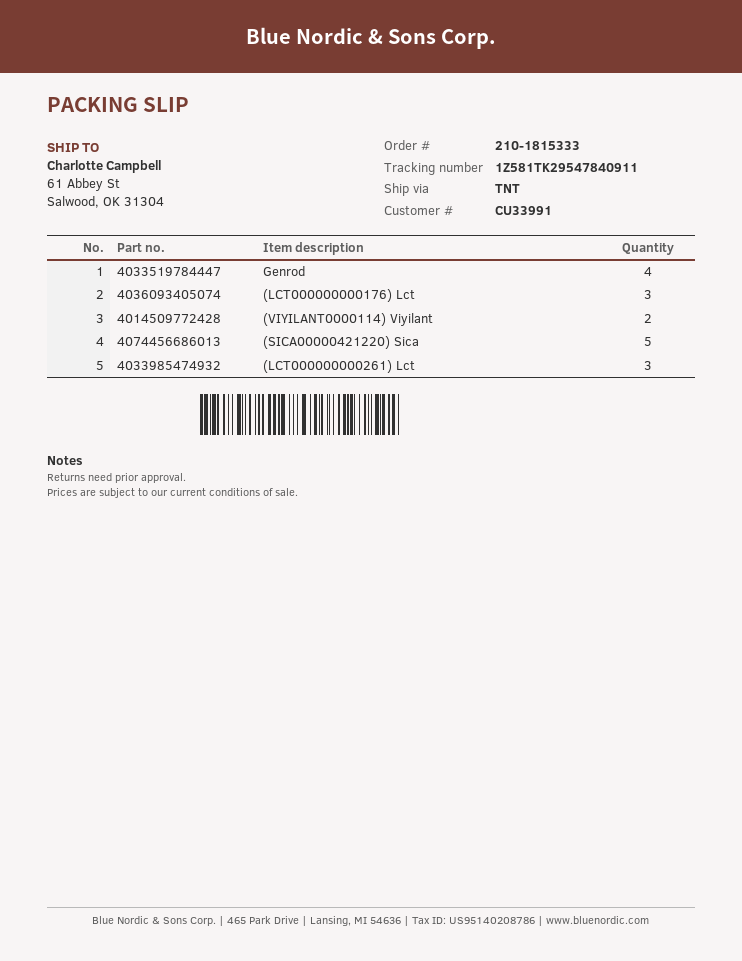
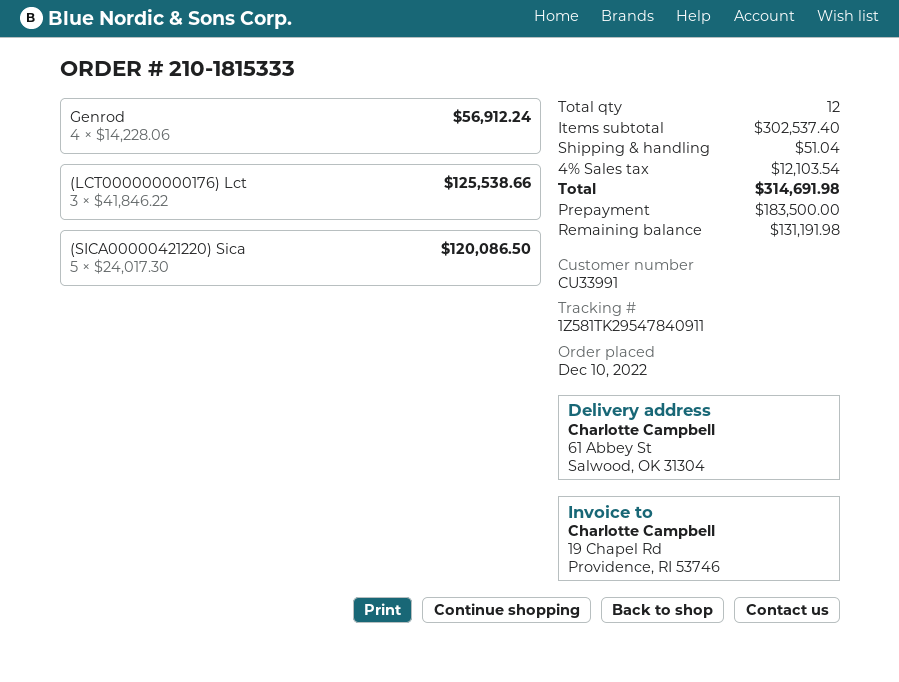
(VIYILANT0000114) Viyilant: 2 -> none
(LCT000000000261) Lct: 3 -> none

